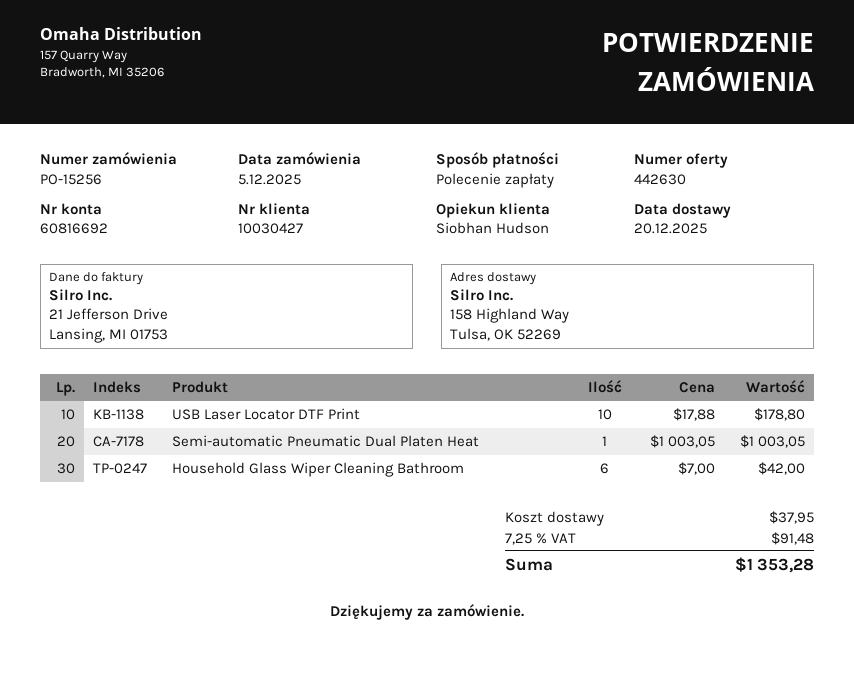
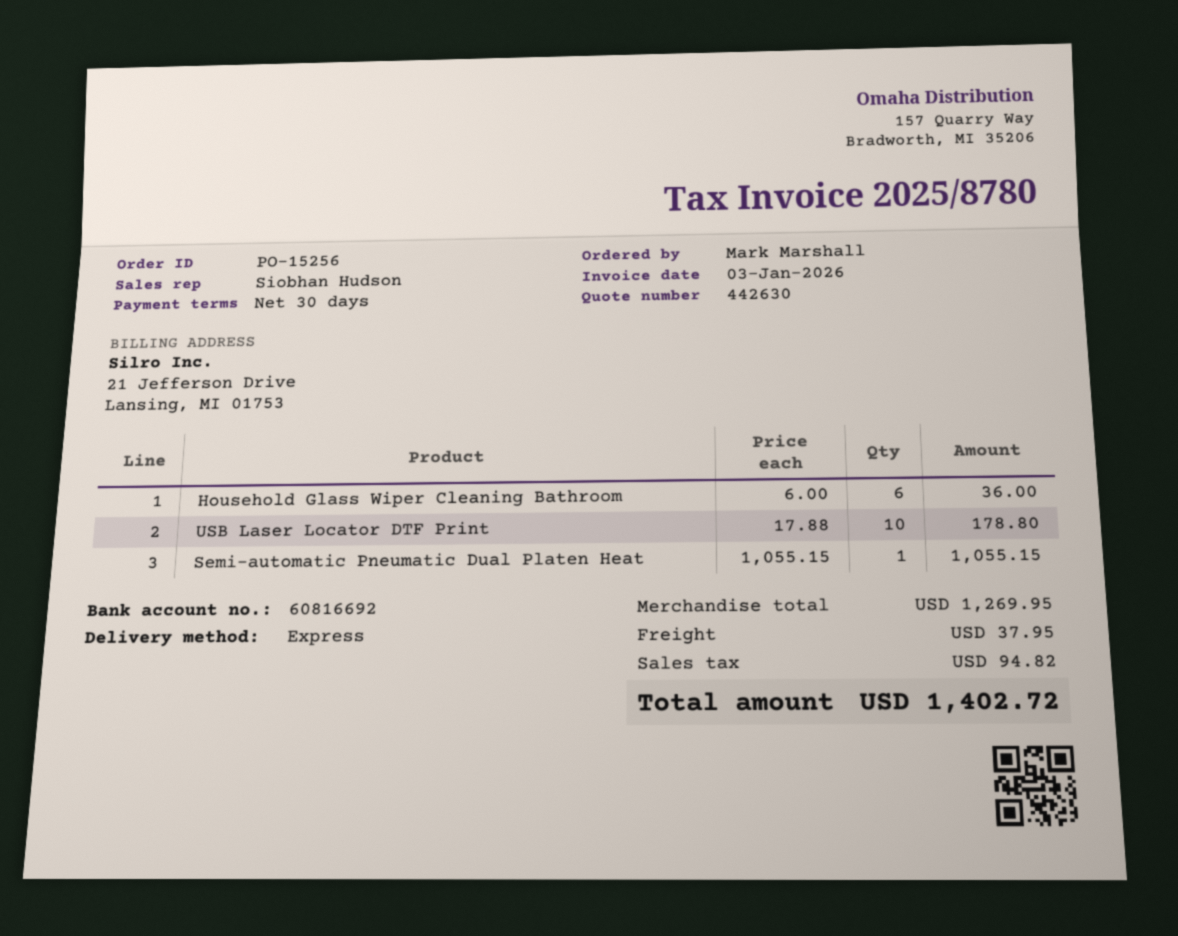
Semi-automatic Pneumatic Dual Platen Heat: 1 x 1003.05 = 1003.05 -> 1 x 1055.15 = 1055.15
Household Glass Wiper Cleaning Bathroom: 6 x 7.00 = 42.00 -> 6 x 6.00 = 36.00
tax: 91.48 -> 94.82
total: 1353.28 -> 1402.72

